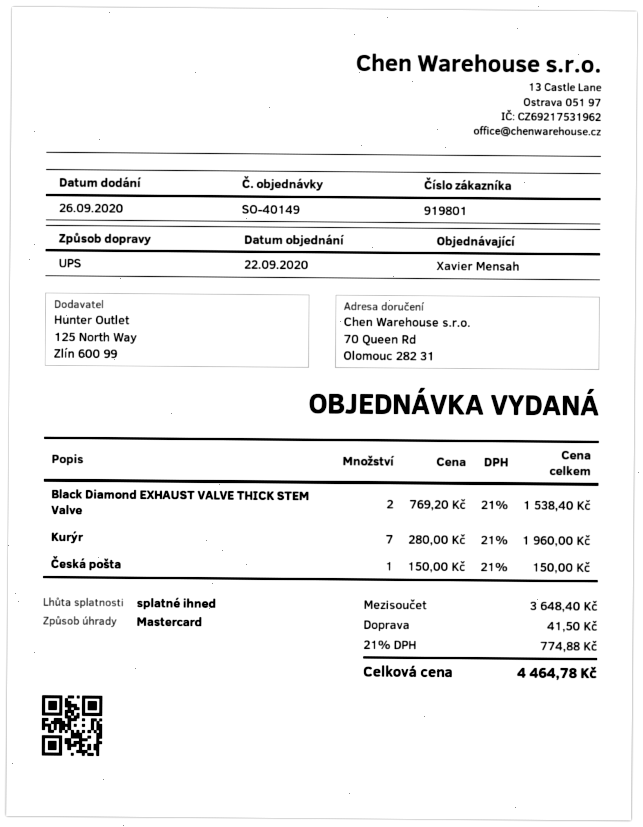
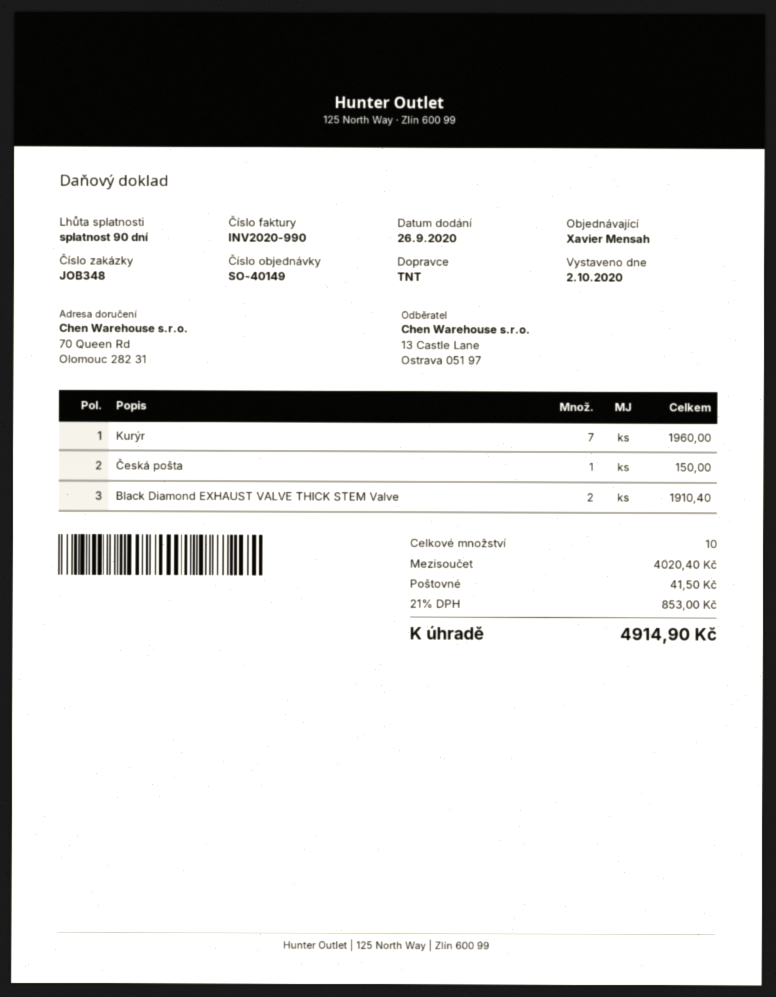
payment terms: on receipt -> 90 days
shipping method: UPS -> TNT
Black Diamond EXHAUST VALVE THICK STEM Valve: 2 for 1538.40 -> 2 for 1910.40
subtotal: 3648.40 -> 4020.40
tax: 21% = 774.88 -> 21% = 853.00
total: 4464.78 -> 4914.90

